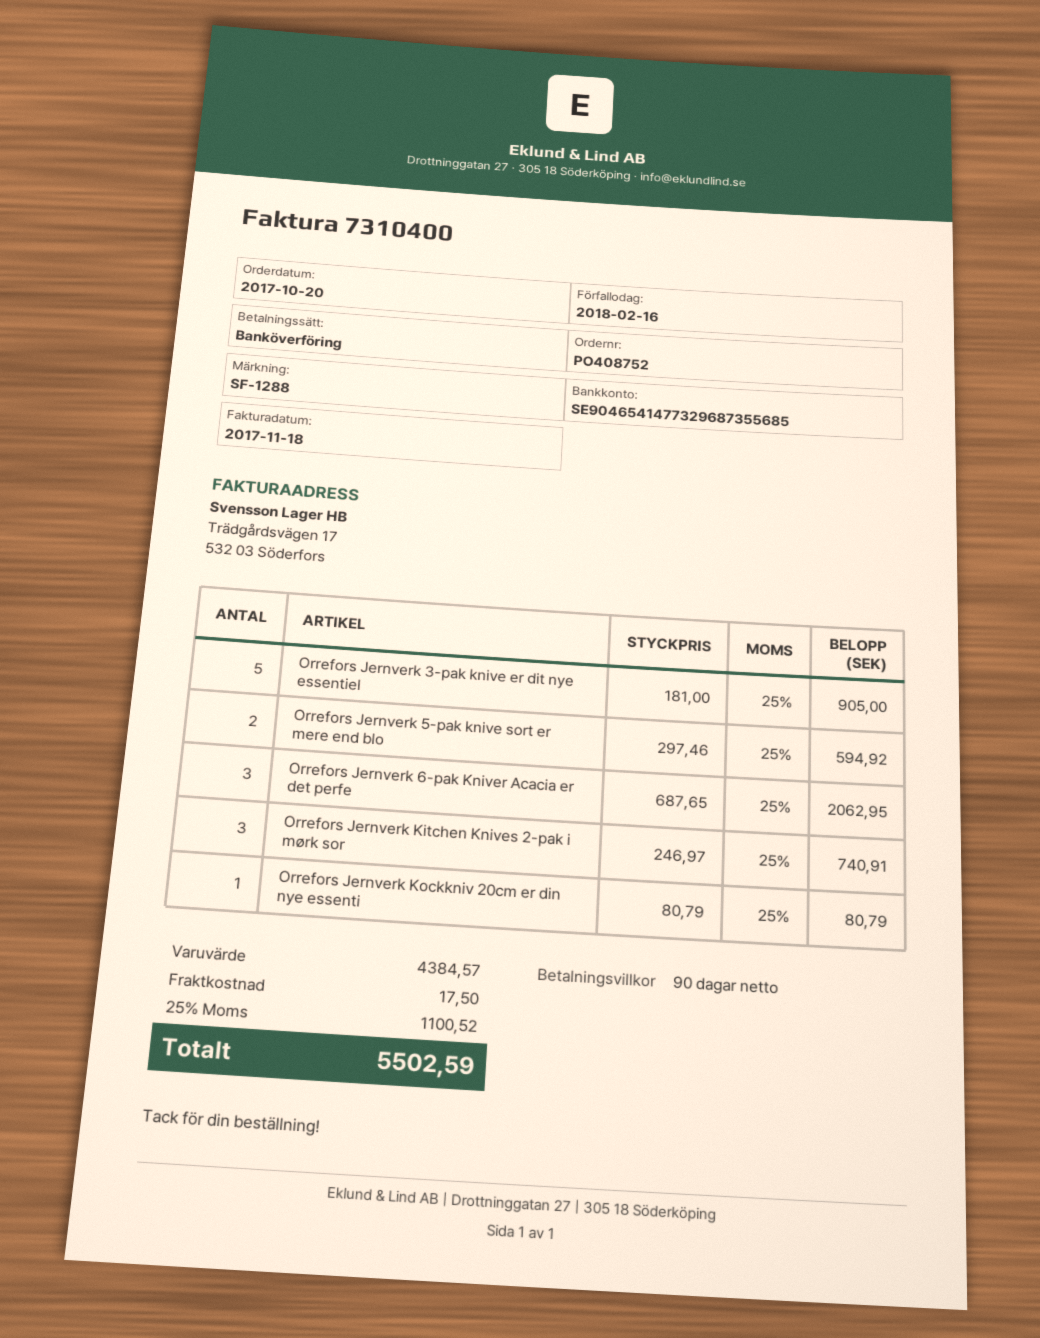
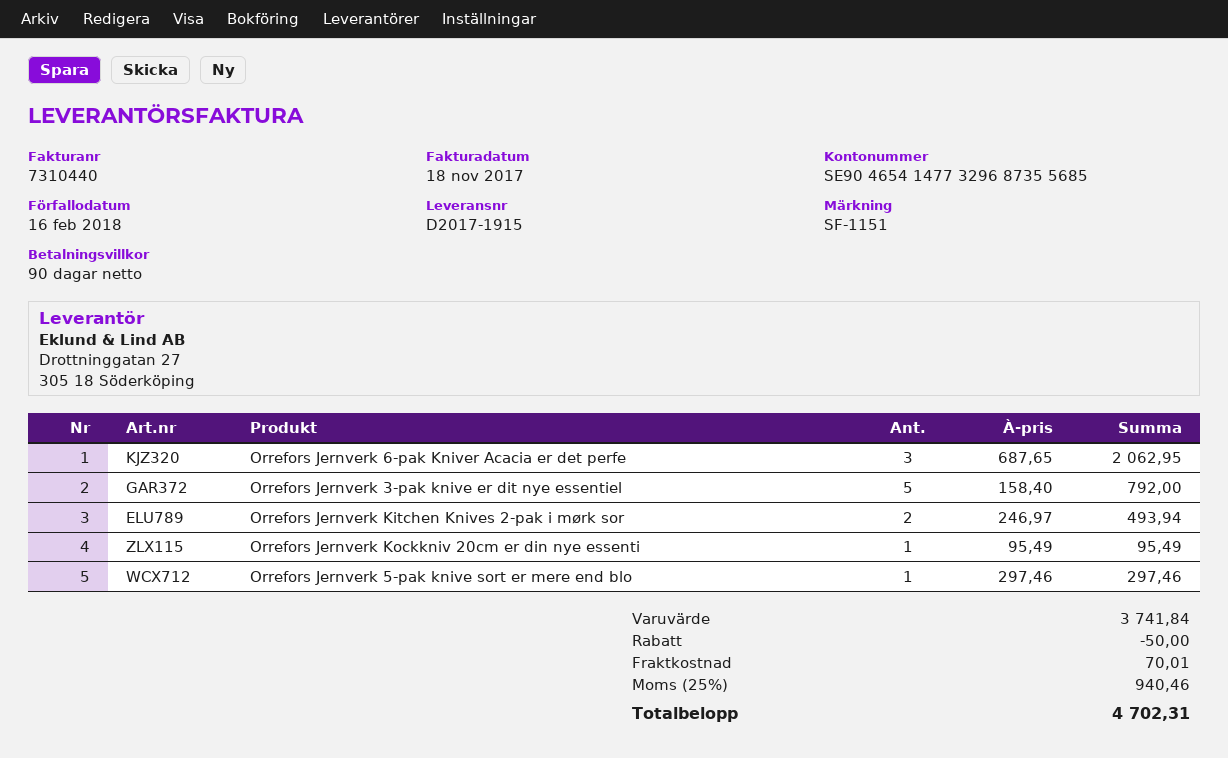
invoice number: 7310400 -> 7310440
reference: SF-1288 -> SF-1151
Orrefors Jernverk 3-pak knive er dit nye essentiel: 5 x 181.00 = 905.00 -> 5 x 158.40 = 792.00
Orrefors Jernverk 5-pak knive sort er mere end blo: 2 x 297.46 = 594.92 -> 1 x 297.46 = 297.46
Orrefors Jernverk Kitchen Knives 2-pak i mørk sor: 3 x 246.97 = 740.91 -> 2 x 246.97 = 493.94
Orrefors Jernverk Kockkniv 20cm er din nye essenti: 1 x 80.79 = 80.79 -> 1 x 95.49 = 95.49
subtotal: 4384.57 -> 3741.84
discount: none -> 50.00
shipping: 17.50 -> 70.01
tax: 25% = 1100.52 -> 25% = 940.46
total: 5502.59 -> 4702.31

